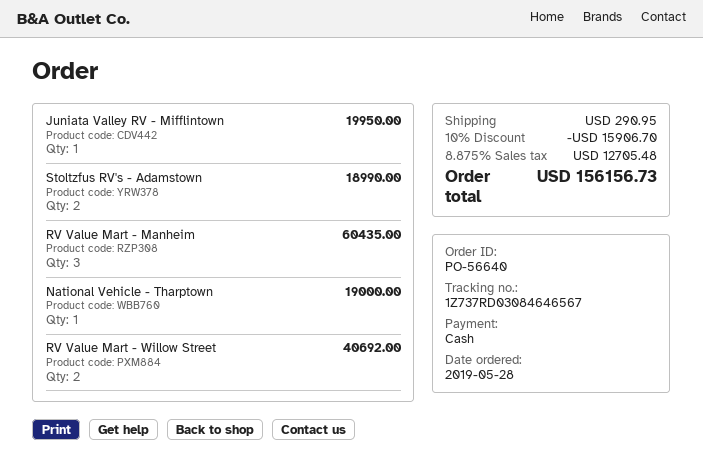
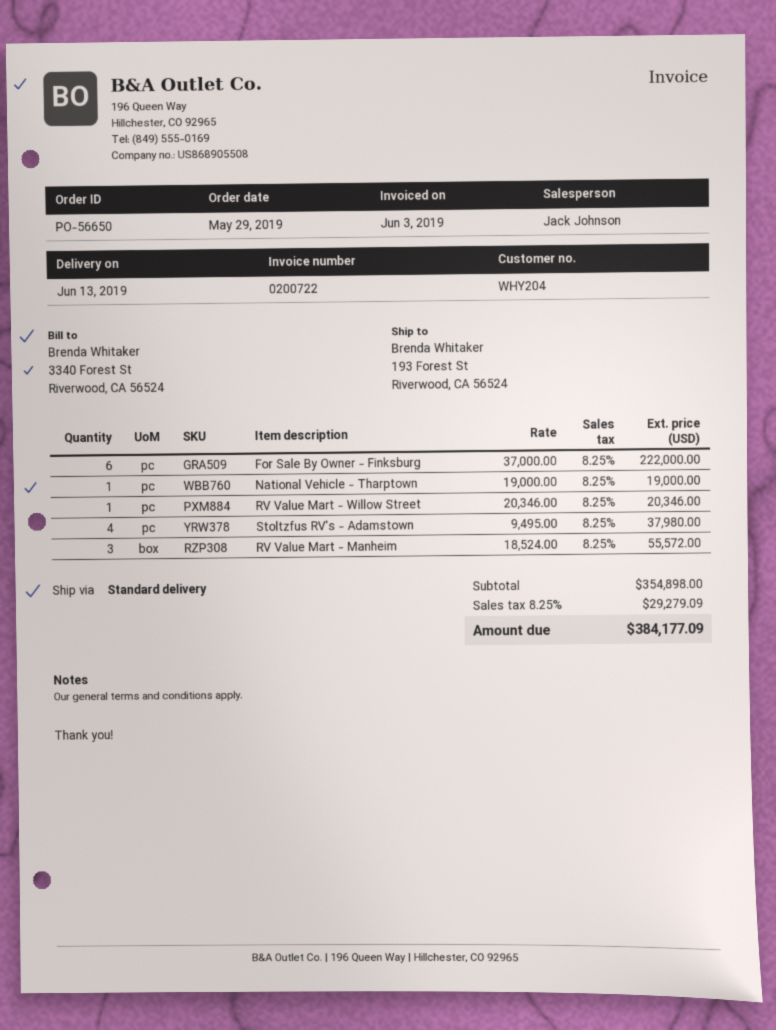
order number: PO-56640 -> PO-56650
order date: 2019-05-28 -> 2019-05-29
Juniata Valley RV - Mifflintown: 1 for 19950.00 -> none
Stoltzfus RV's - Adamstown: 2 for 18990.00 -> 4 for 37980.00
RV Value Mart - Manheim: 3 for 60435.00 -> 3 for 55572.00
RV Value Mart - Willow Street: 2 for 40692.00 -> 1 for 20346.00
For Sale By Owner - Finksburg: none -> 6 for 222000.00
discount: 10% = 15906.70 -> none
shipping: 290.95 -> none
tax: 8.875% = 12705.48 -> 8.25% = 29279.09
total: 156156.73 -> 384177.09

